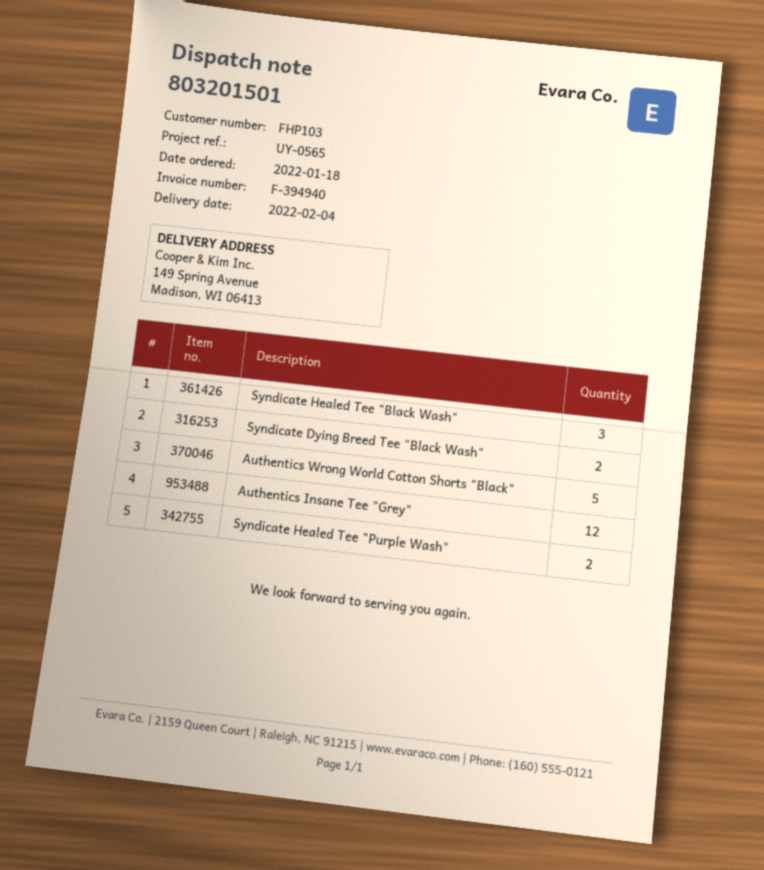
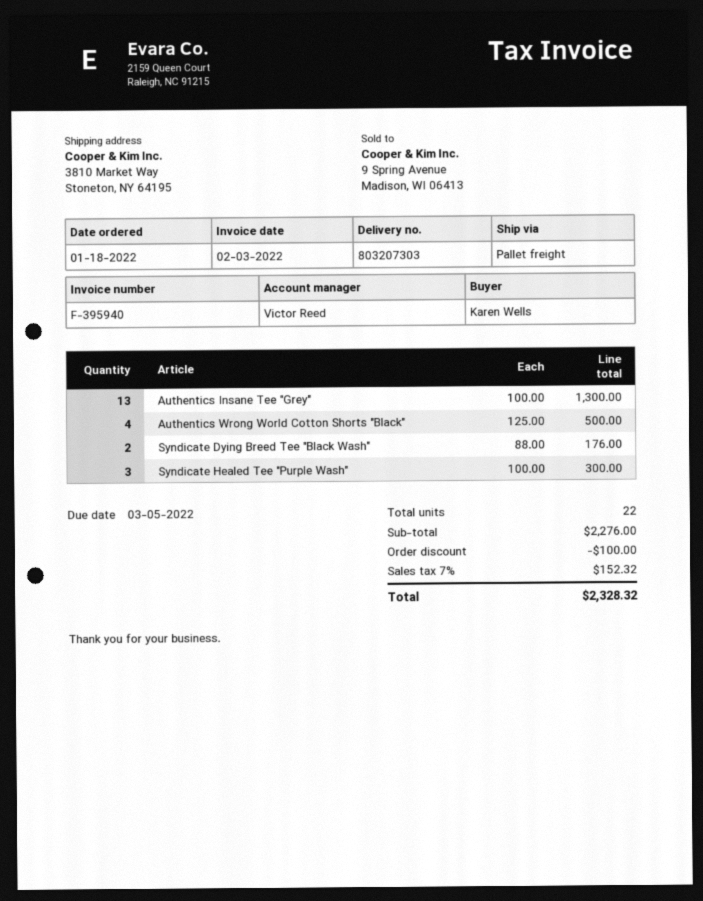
delivery note number: 803201501 -> 803207303
invoice number: F-394940 -> F-395940
ship to: 149 Spring Avenue, Madison, WI 06413 -> 3810 Market Way, Stoneton, NY 64195
Syndicate Healed Tee "Black Wash": 3 -> none
Authentics Wrong World Cotton Shorts "Black": 5 -> 4
Authentics Insane Tee "Grey": 12 -> 13
Syndicate Healed Tee "Purple Wash": 2 -> 3

